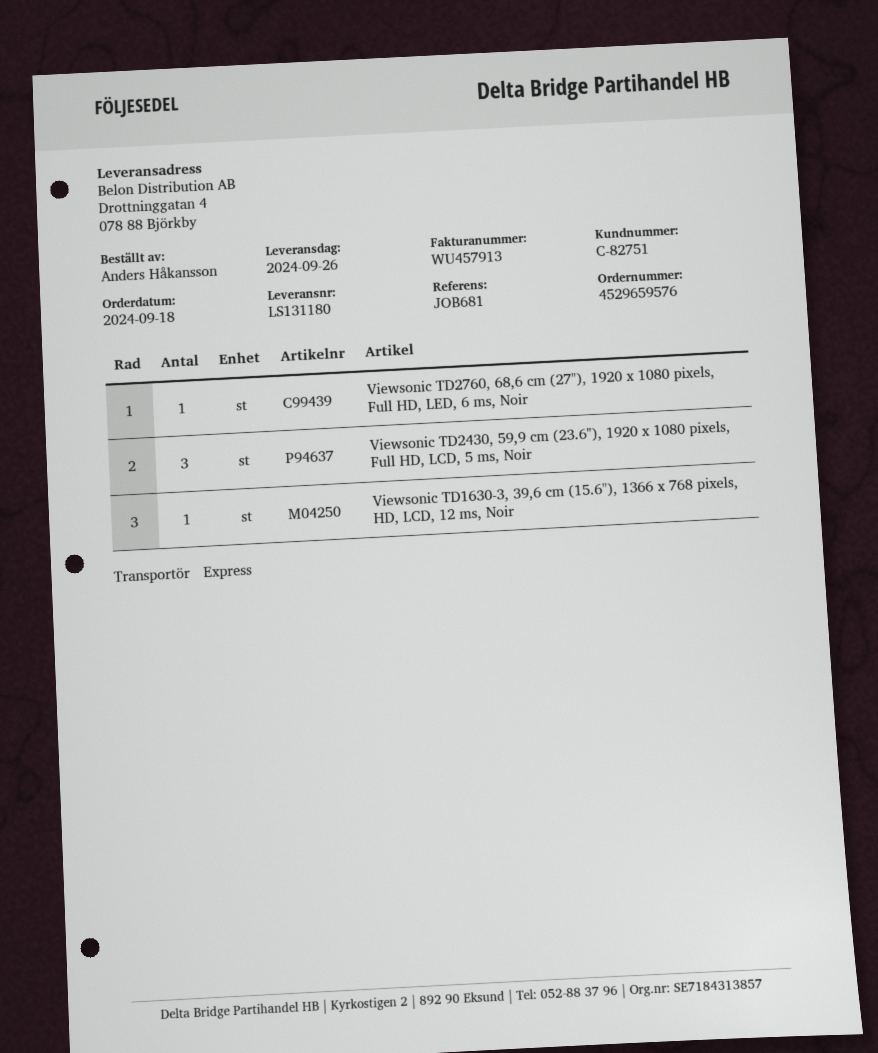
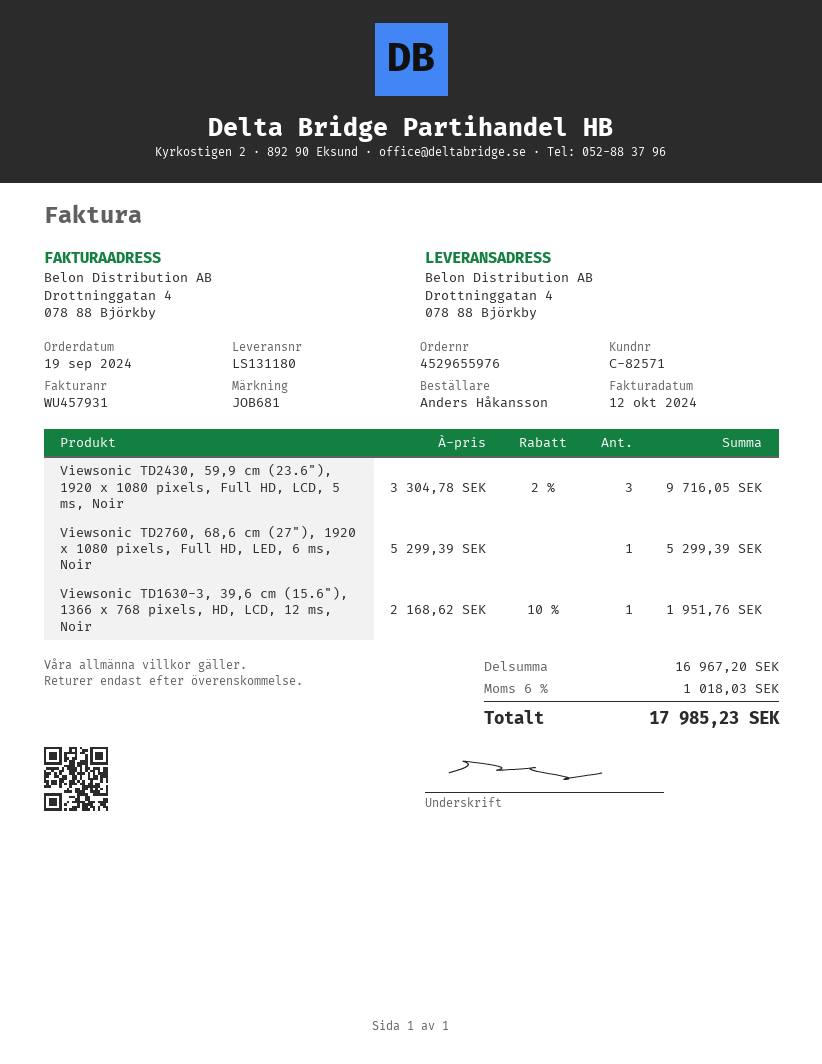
order number: 4529659576 -> 4529655976
order date: 2024-09-18 -> 2024-09-19
invoice number: WU457913 -> WU457931
customer number: C-82751 -> C-82571

